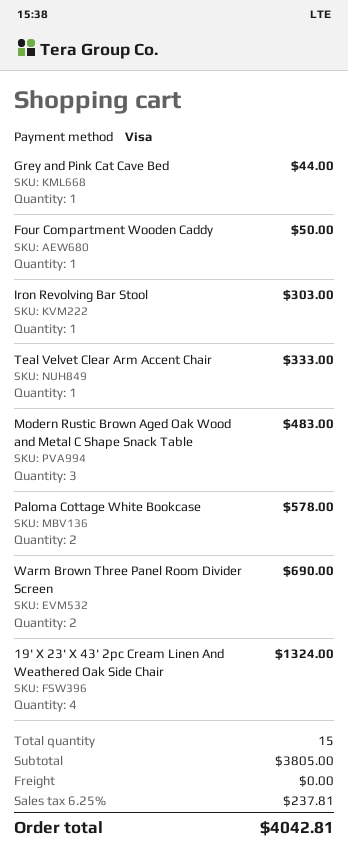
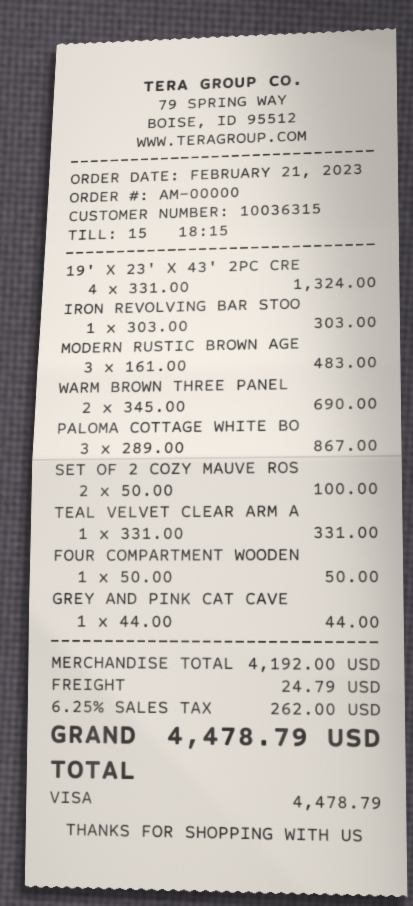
Teal Velvet Clear Arm Accent Chair: 1 for 333.00 -> 1 for 331.00
Paloma Cottage White Bookcase: 2 for 578.00 -> 3 for 867.00
SET OF 2 COZY MAUVE ROS: none -> 2 for 100.00
subtotal: 3805.00 -> 4192.00
shipping: 0.00 -> 24.79
tax: 6.25% = 237.81 -> 6.25% = 262.00
total: 4042.81 -> 4478.79

